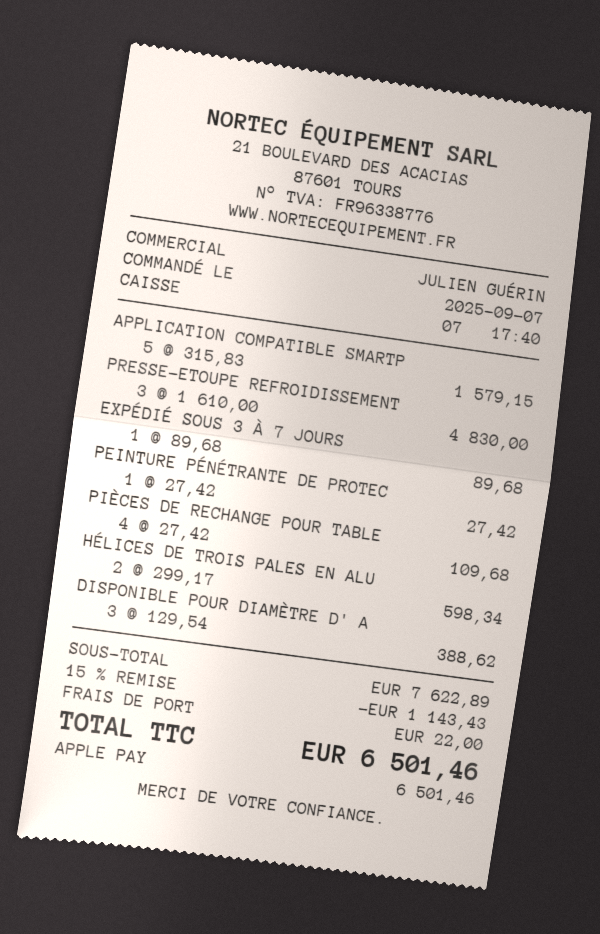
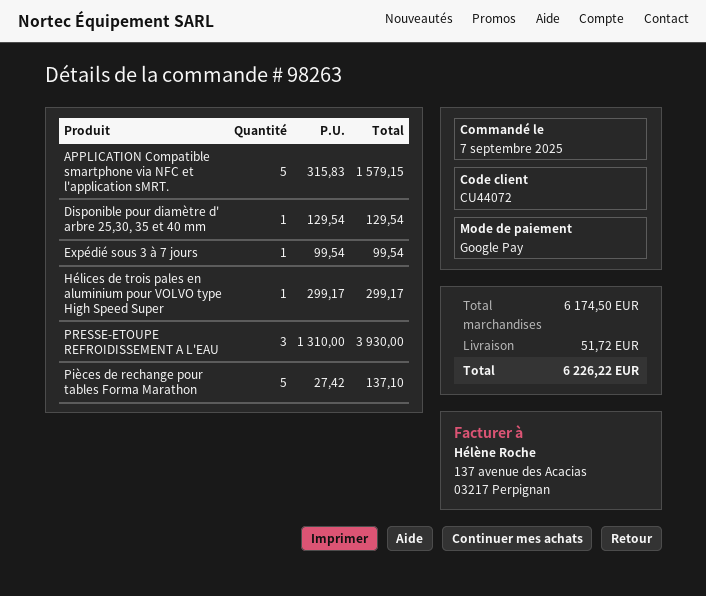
payment method: Apple Pay -> Google Pay
PRESSE-ETOUPE REFROIDISSEMENT: 3 x 1610.00 = 4830.00 -> 3 x 1310.00 = 3930.00
EXPÉDIÉ SOUS 3 À 7 JOURS: 1 x 89.68 = 89.68 -> 1 x 99.54 = 99.54
PEINTURE PÉNÉTRANTE DE PROTEC: 1 x 27.42 = 27.42 -> none
PIÈCES DE RECHANGE POUR TABLE: 4 x 27.42 = 109.68 -> 5 x 27.42 = 137.10
HÉLICES DE TROIS PALES EN ALU: 2 x 299.17 = 598.34 -> 1 x 299.17 = 299.17
DISPONIBLE POUR DIAMÈTRE D' A: 3 x 129.54 = 388.62 -> 1 x 129.54 = 129.54
subtotal: 7622.89 -> 6174.50
discount: 15% = 1143.43 -> none
shipping: 22.00 -> 51.72
total: 6501.46 -> 6226.22

